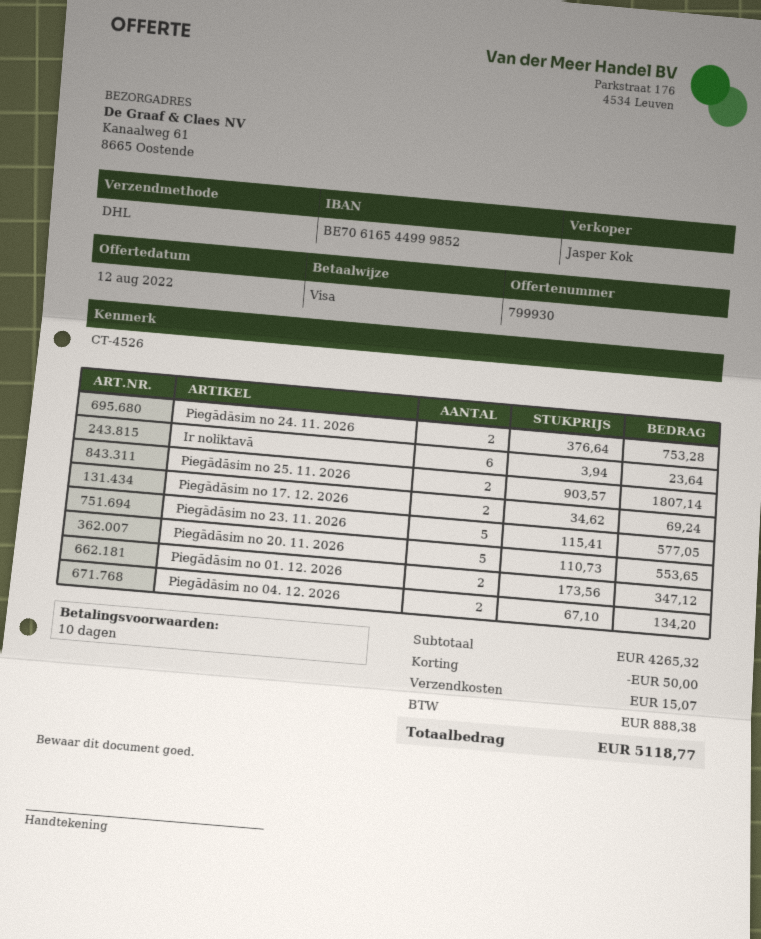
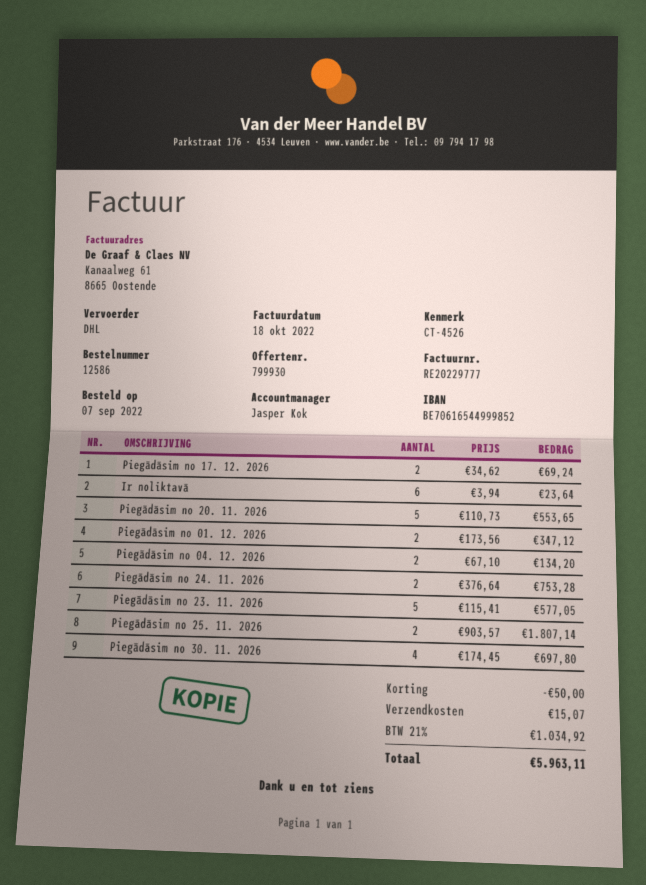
Piegādāsim no 30. 11. 2026: none -> 4 x 174.45 = 697.80
tax: 888.38 -> 1034.92
total: 5118.77 -> 5963.11

